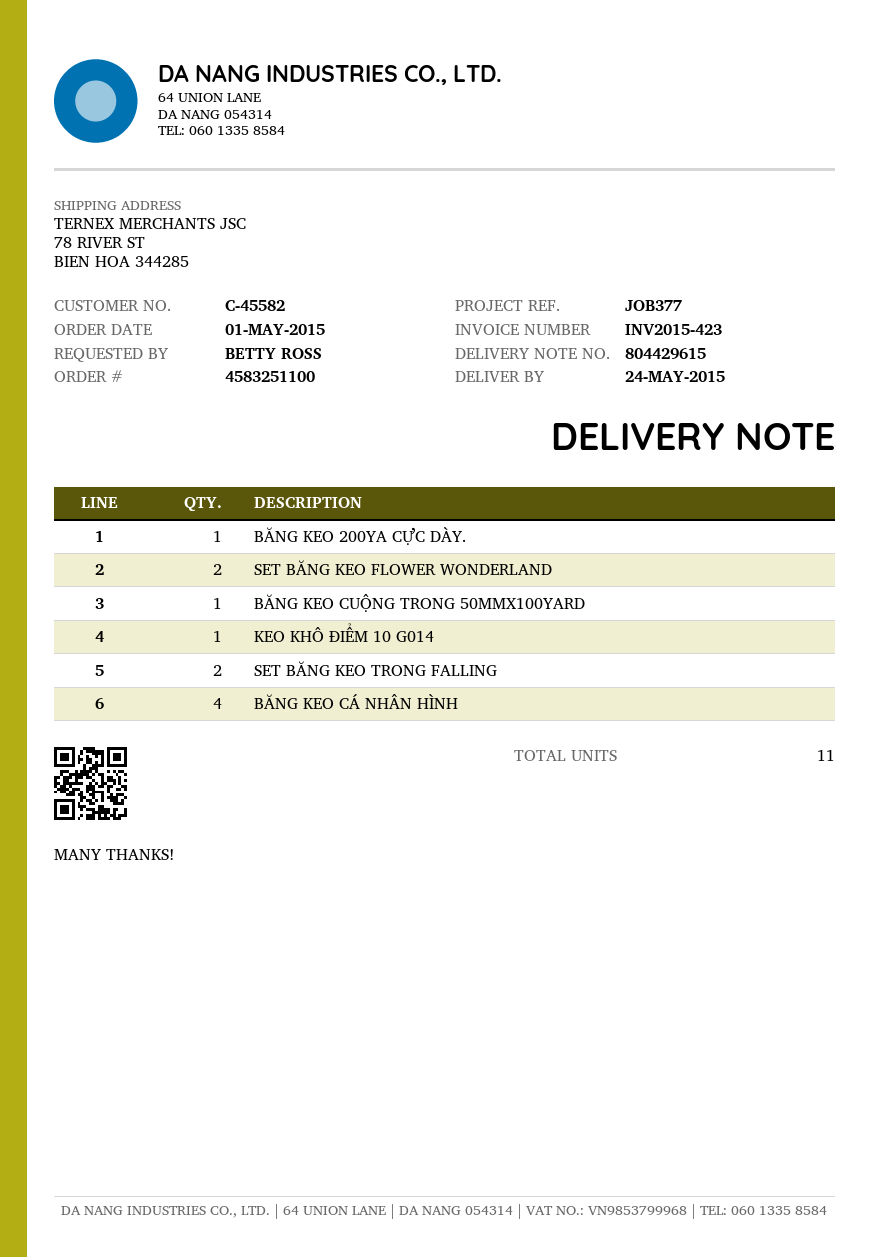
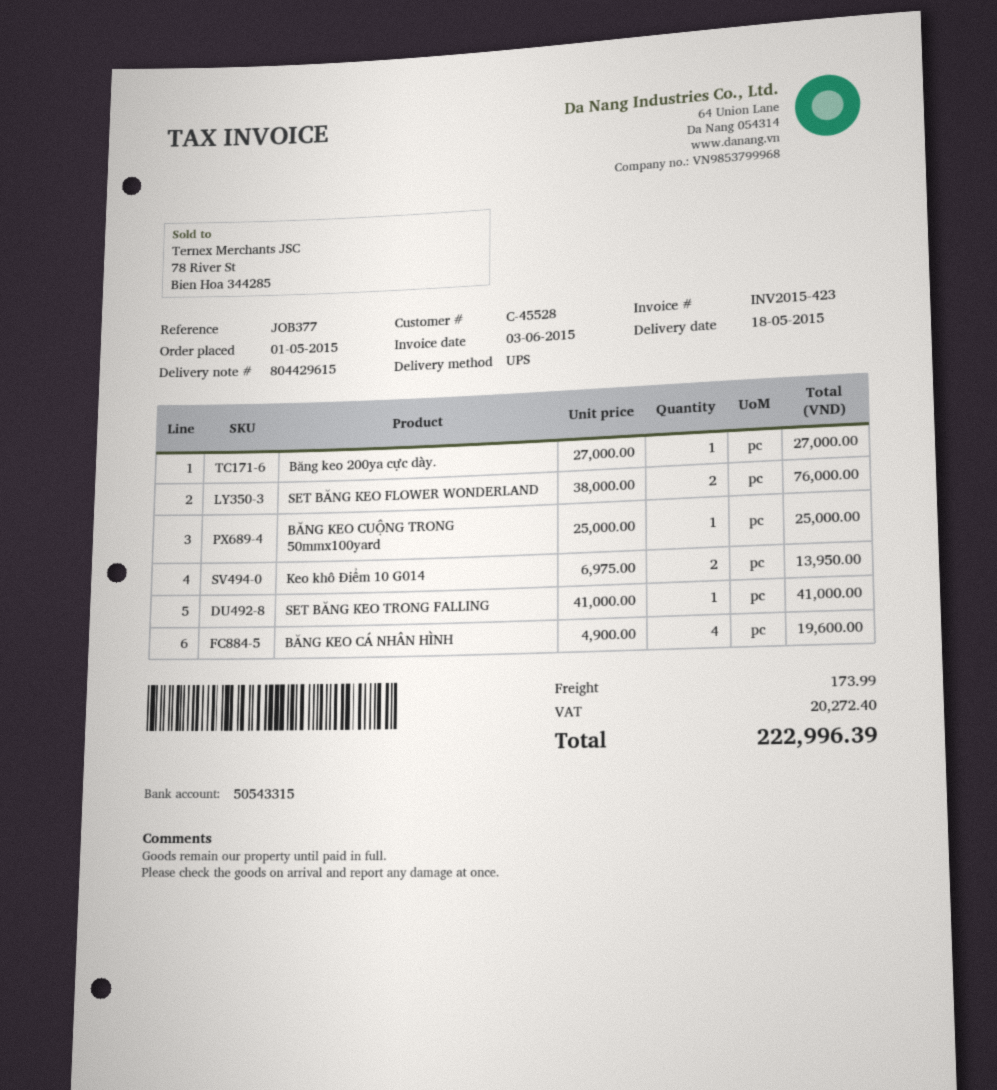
delivery date: 2015-05-24 -> 2015-05-18
customer number: C-45582 -> C-45528
KEO KHÔ ĐIỂM 10 G014: 1 -> 2
SET BĂNG KEO TRONG FALLING: 2 -> 1

